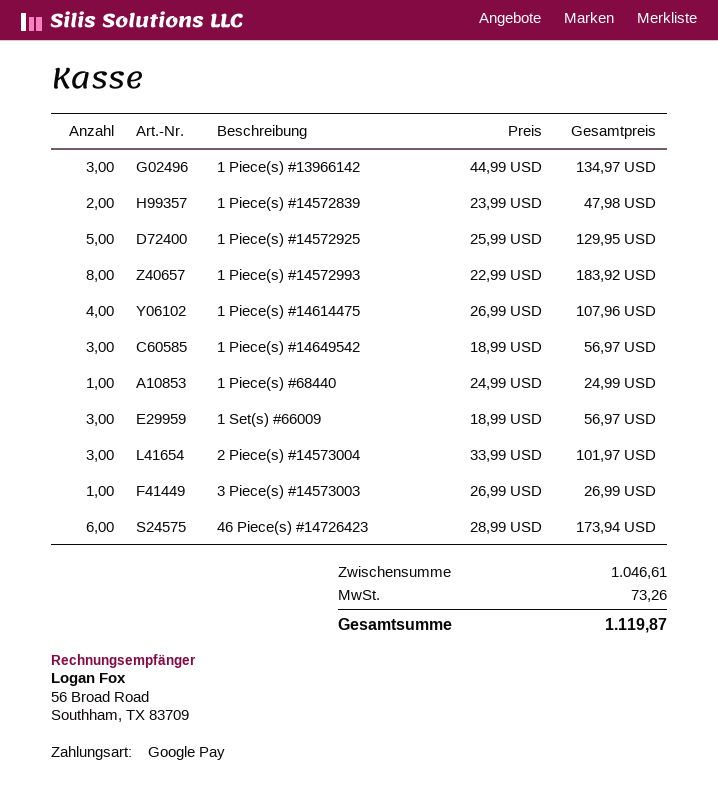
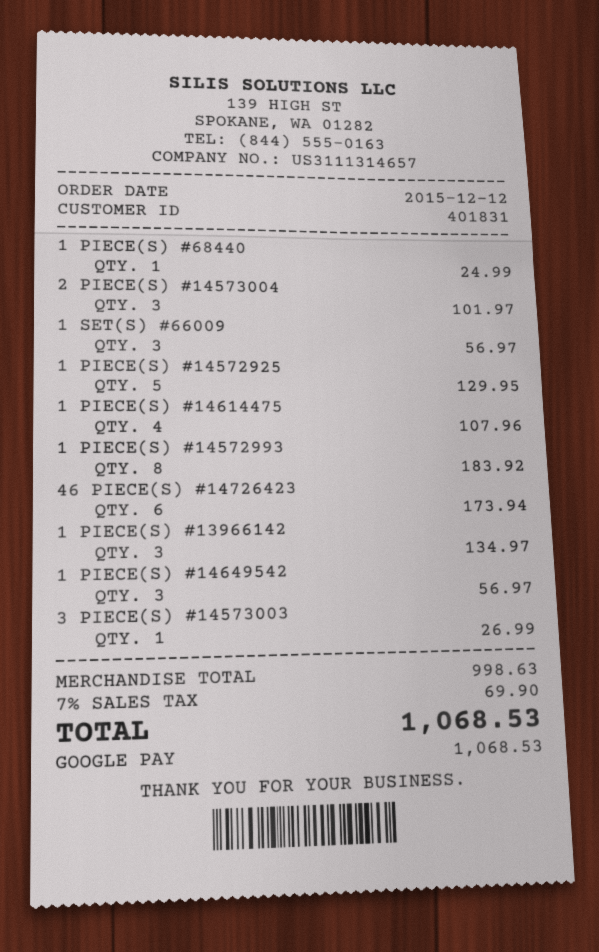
1 Piece(s) #14572839: 2 for 47.98 -> none
subtotal: 1046.61 -> 998.63
tax: 73.26 -> 69.90
total: 1119.87 -> 1068.53

